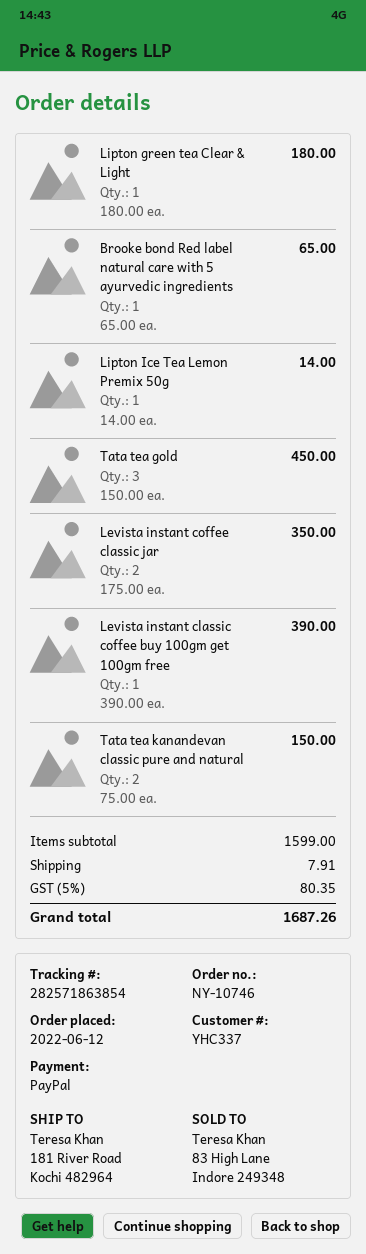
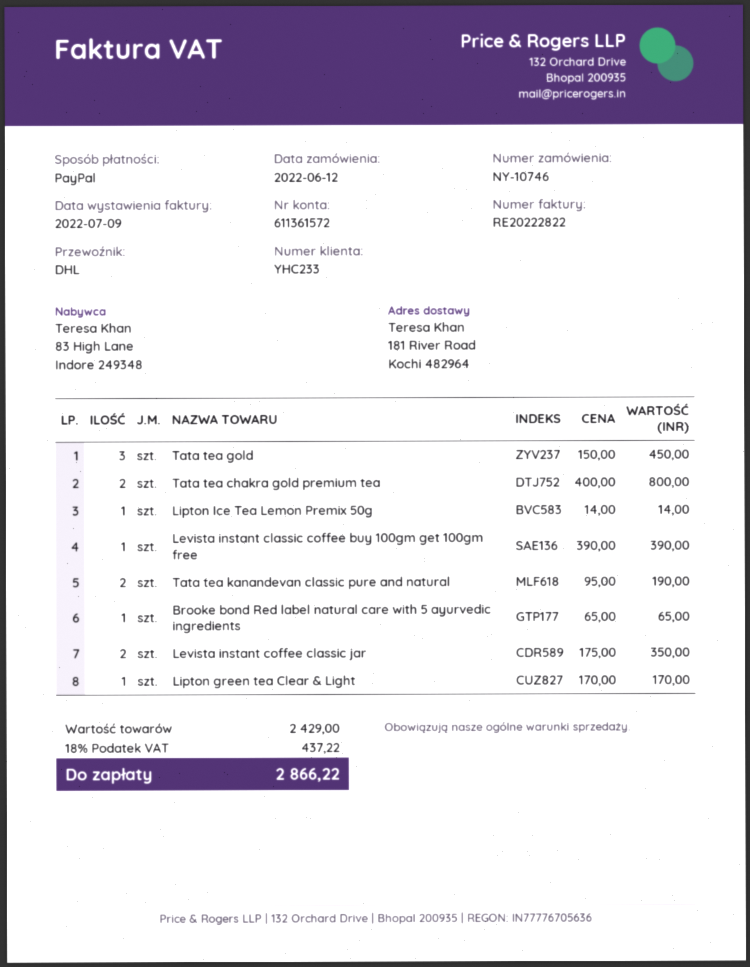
customer number: YHC337 -> YHC233
Lipton green tea Clear & Light: 1 x 180.00 = 180.00 -> 1 x 170.00 = 170.00
Tata tea kanandevan classic pure and natural: 2 x 75.00 = 150.00 -> 2 x 95.00 = 190.00
Tata tea chakra gold premium tea: none -> 2 x 400.00 = 800.00
subtotal: 1599.00 -> 2429.00
shipping: 7.91 -> none
tax: 5% = 80.35 -> 18% = 437.22
total: 1687.26 -> 2866.22

